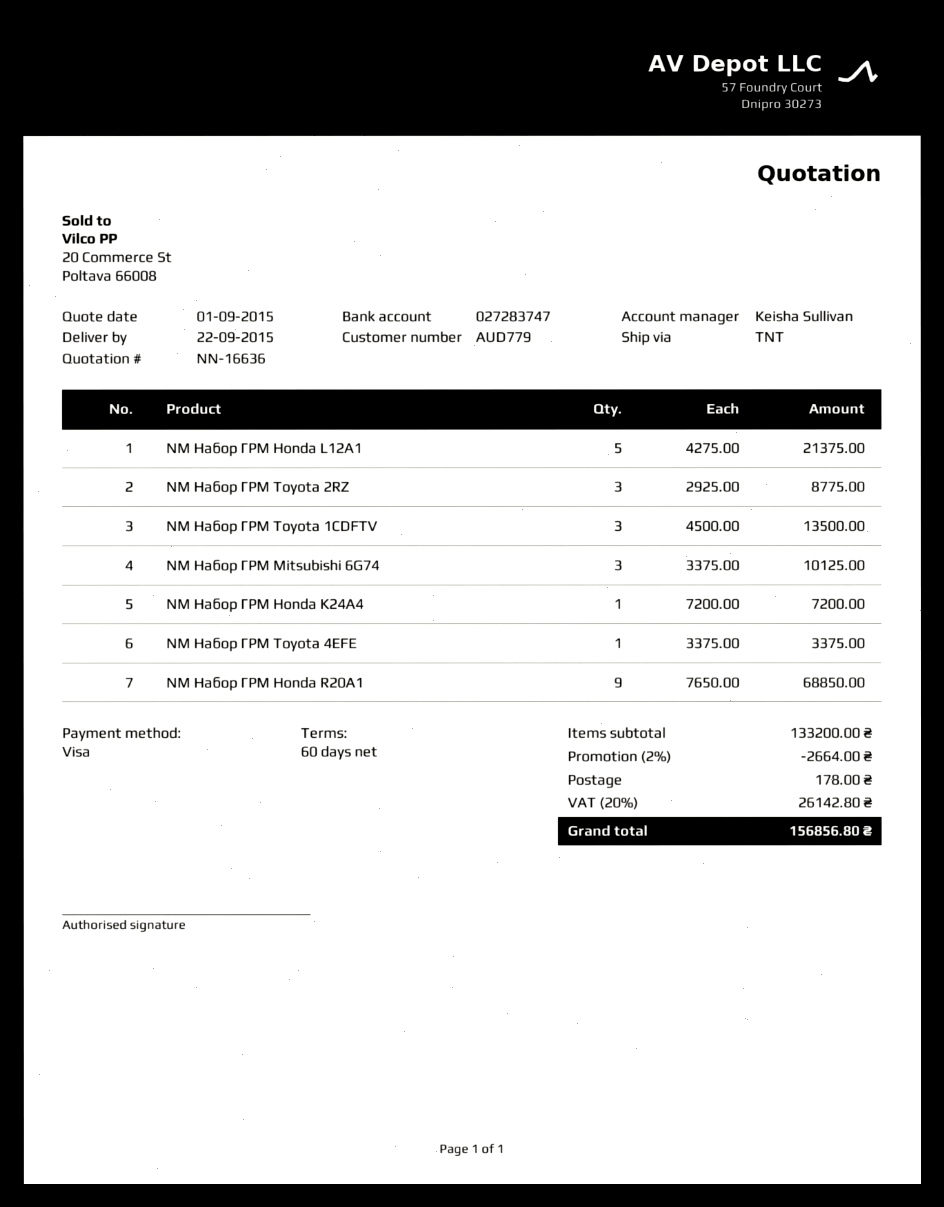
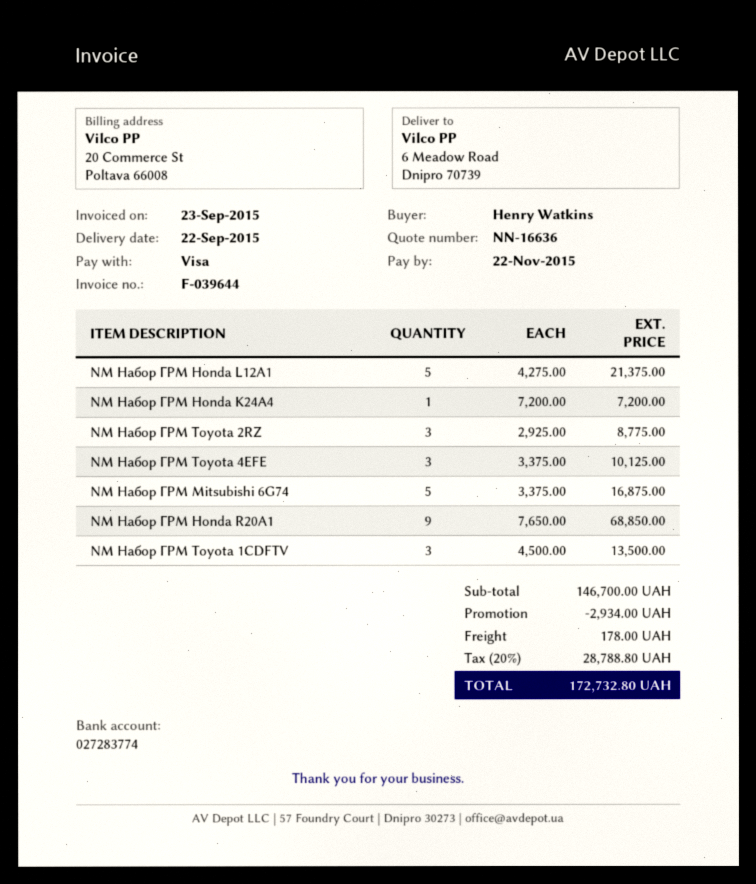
bank account: 027283747 -> 027283774
NM Набор ГРМ Mitsubishi 6G74: 3 x 3375.00 = 10125.00 -> 5 x 3375.00 = 16875.00
NM Набор ГРМ Toyota 4EFE: 1 x 3375.00 = 3375.00 -> 3 x 3375.00 = 10125.00
subtotal: 133200.00 -> 146700.00
discount: 2664.00 -> 2934.00
tax: 20% = 26142.80 -> 20% = 28788.80
total: 156856.80 -> 172732.80

